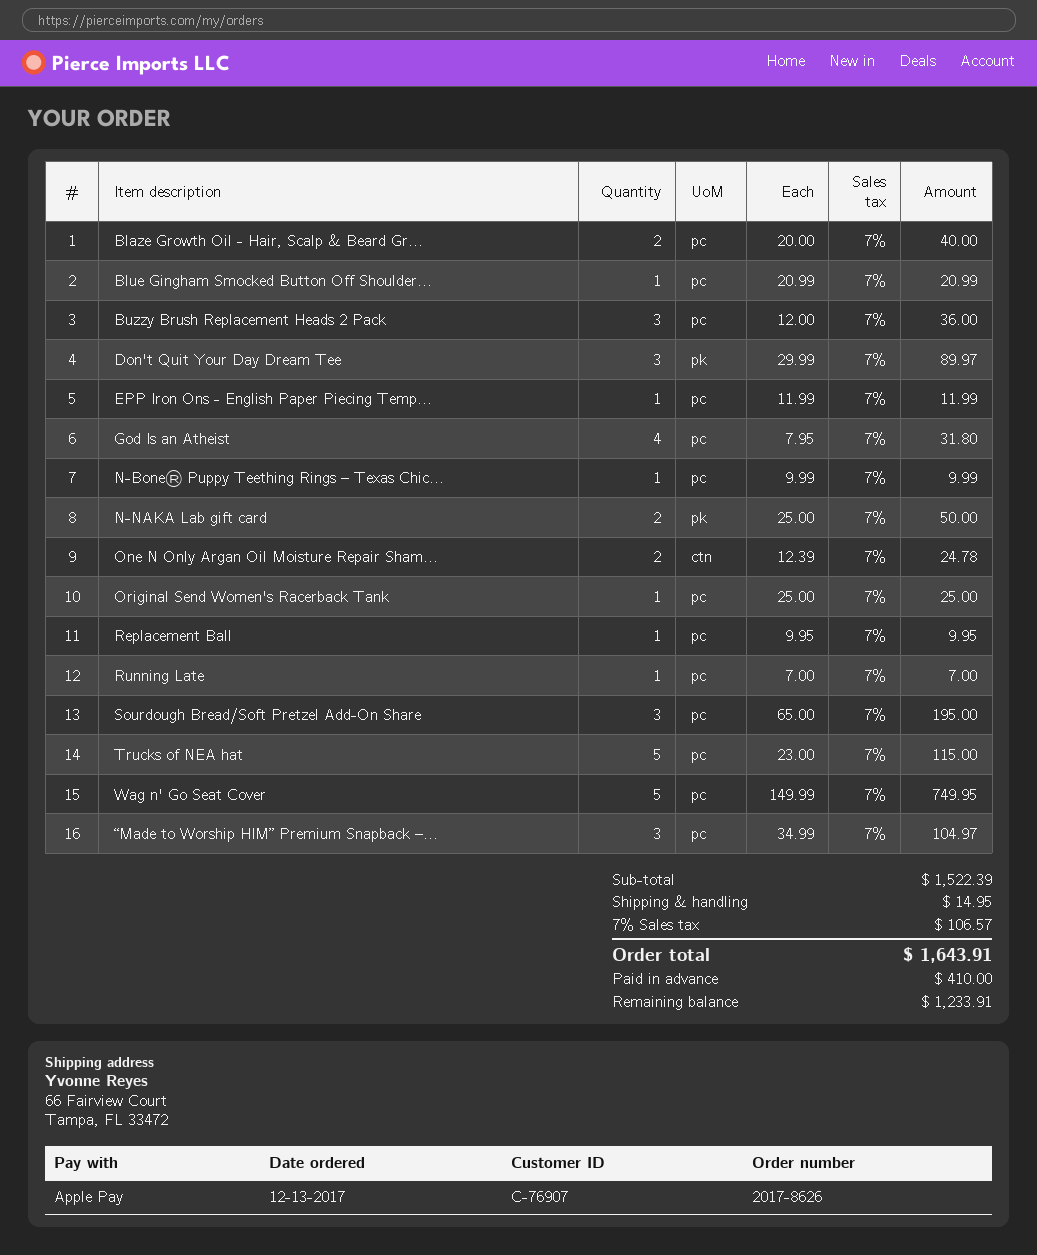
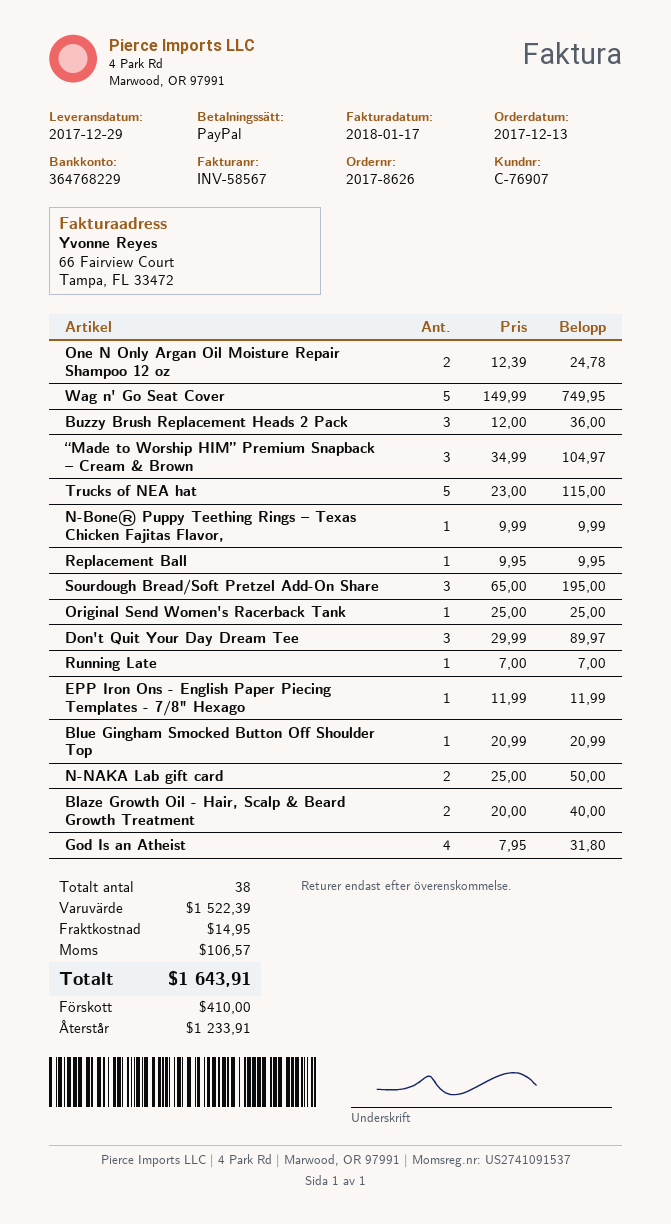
payment method: Apple Pay -> PayPal

